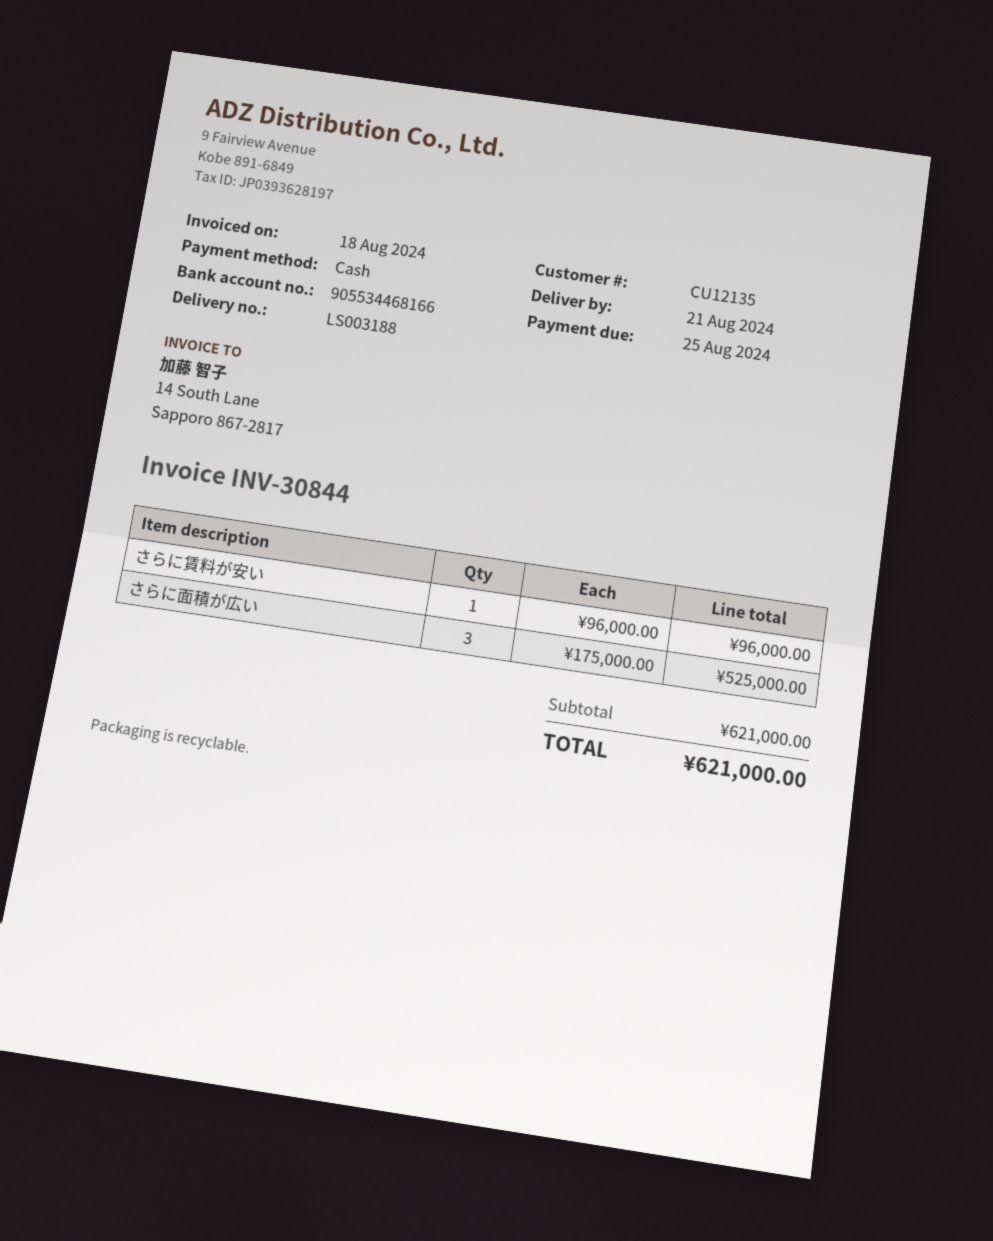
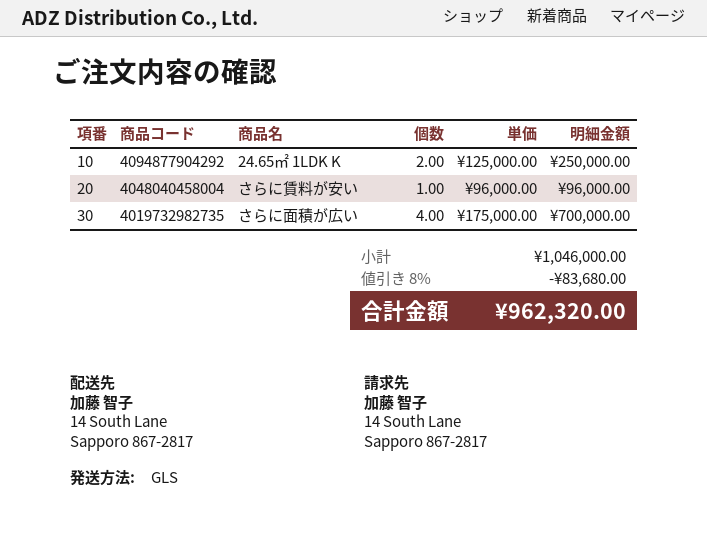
さらに面積が広い: 3 x 175000.00 = 525000.00 -> 4 x 175000.00 = 700000.00
24.65㎡ 1LDK K: none -> 2 x 125000.00 = 250000.00
subtotal: 621000.00 -> 1046000.00
discount: none -> 8% = 83680.00
total: 621000.00 -> 962320.00

